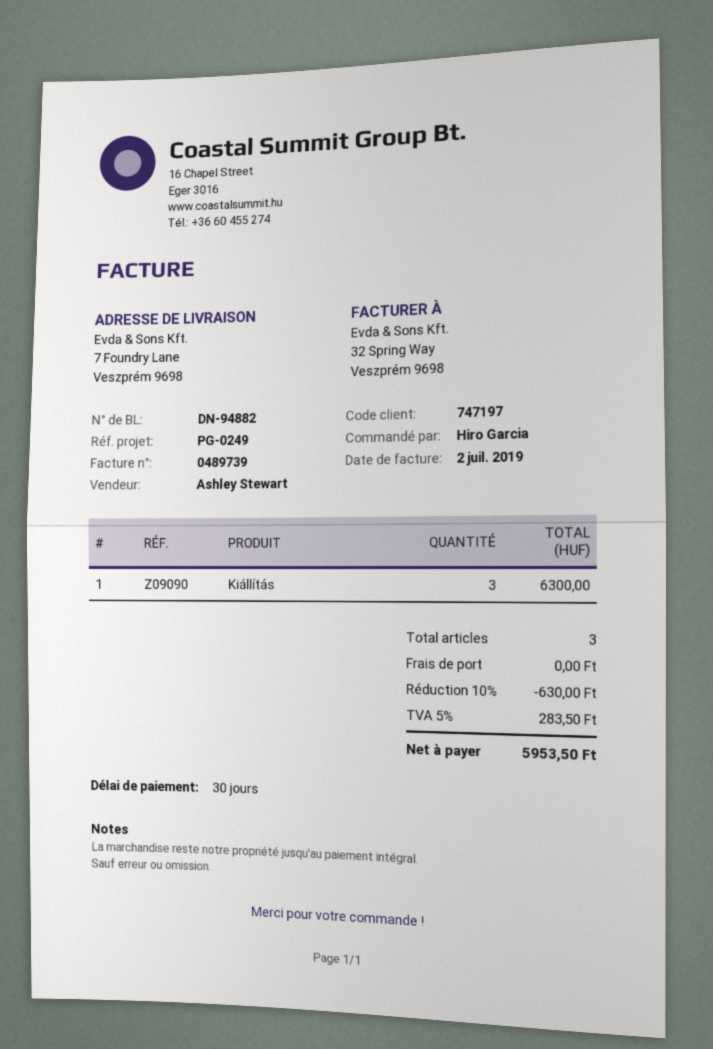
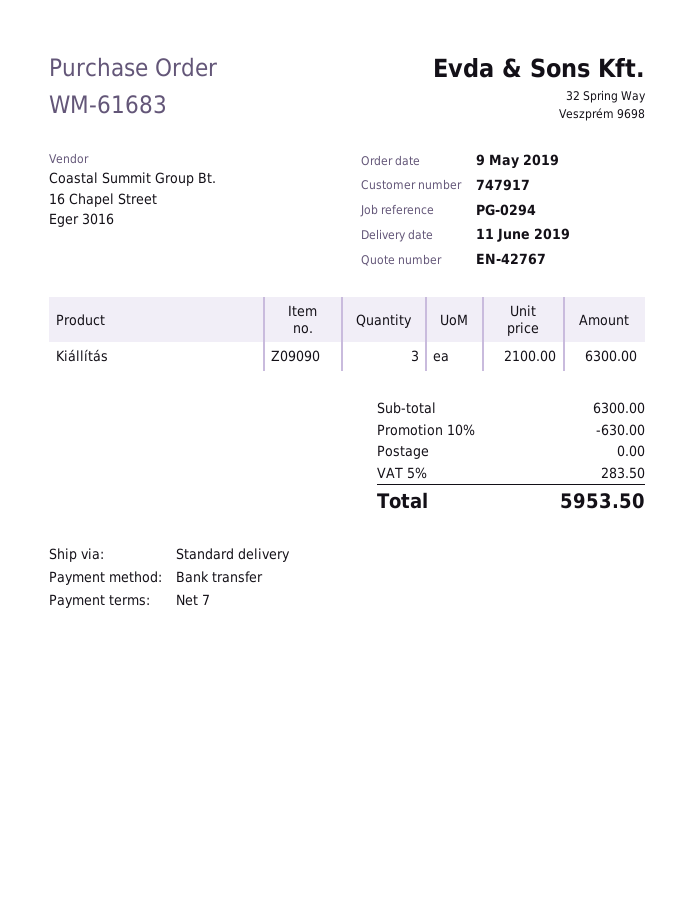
payment terms: 30 days -> 7 days
customer number: 747197 -> 747917
reference: PG-0249 -> PG-0294

